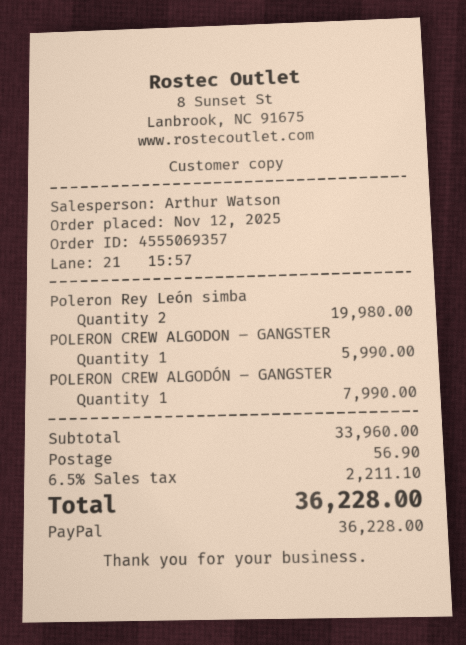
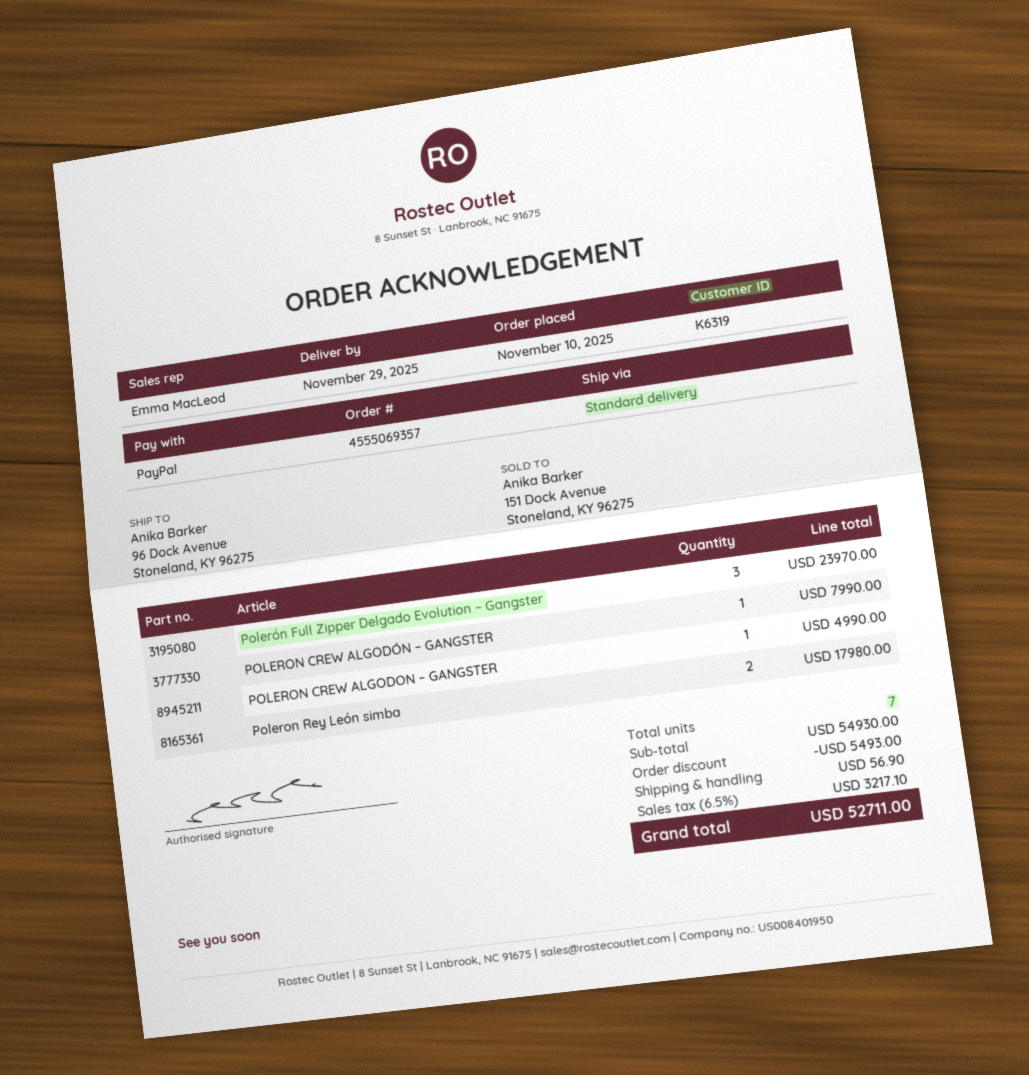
order date: 2025-11-12 -> 2025-11-10
sales rep: Arthur Watson -> Emma MacLeod
Poleron Rey León simba: 2 for 19980.00 -> 2 for 17980.00
POLERON CREW ALGODON – GANGSTER: 1 for 5990.00 -> 1 for 4990.00
Polerón Full Zipper Delgado Evolution – Gangster: none -> 3 for 23970.00
subtotal: 33960.00 -> 54930.00
discount: none -> 5493.00
tax: 6.5% = 2211.10 -> 6.5% = 3217.10
total: 36228.00 -> 52711.00

